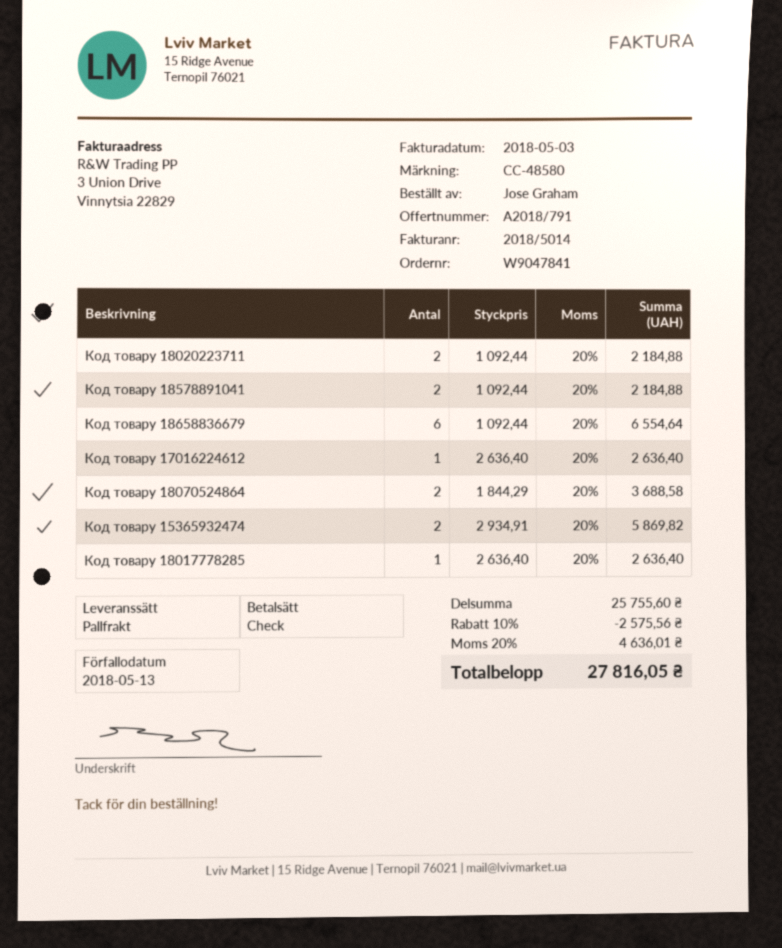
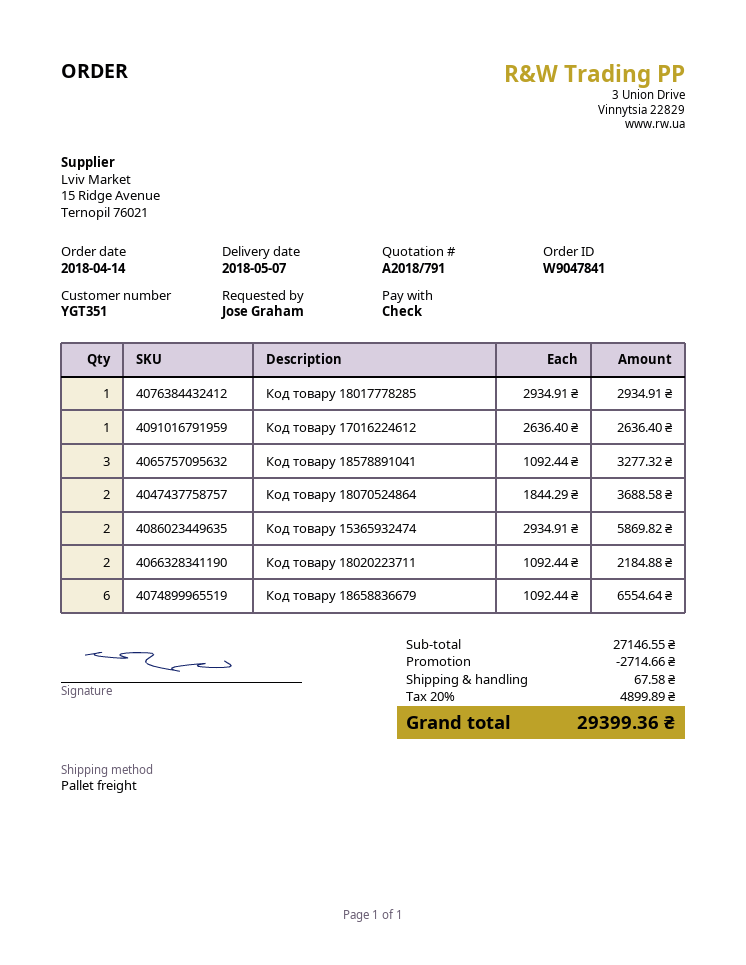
Код товару 18578891041: 2 x 1092.44 = 2184.88 -> 3 x 1092.44 = 3277.32
Код товару 18017778285: 1 x 2636.40 = 2636.40 -> 1 x 2934.91 = 2934.91
subtotal: 25755.60 -> 27146.55
discount: 2575.56 -> 2714.66
shipping: none -> 67.58
tax: 20% = 4636.01 -> 20% = 4899.89
total: 27816.05 -> 29399.36

